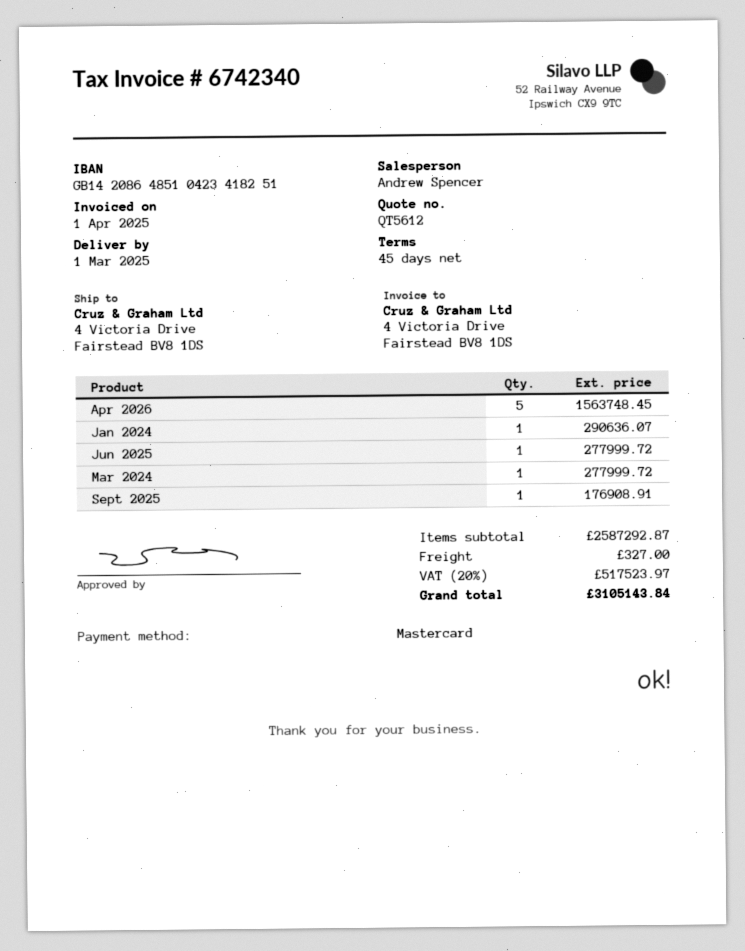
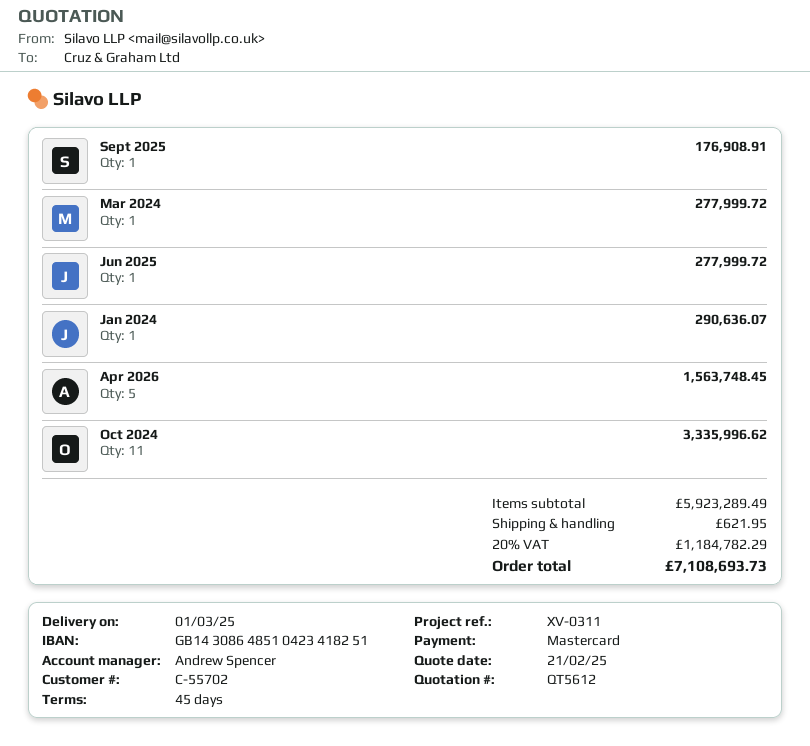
bank account: GB14208648510423418251 -> GB14308648510423418251
Oct 2024: none -> 11 for 3335996.62
subtotal: 2587292.87 -> 5923289.49
shipping: 327.00 -> 621.95
tax: 20% = 517523.97 -> 20% = 1184782.29
total: 3105143.84 -> 7108693.73

